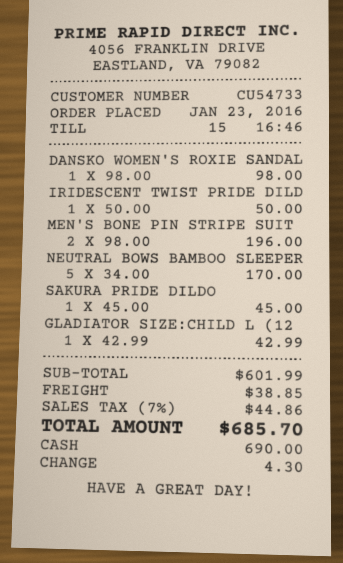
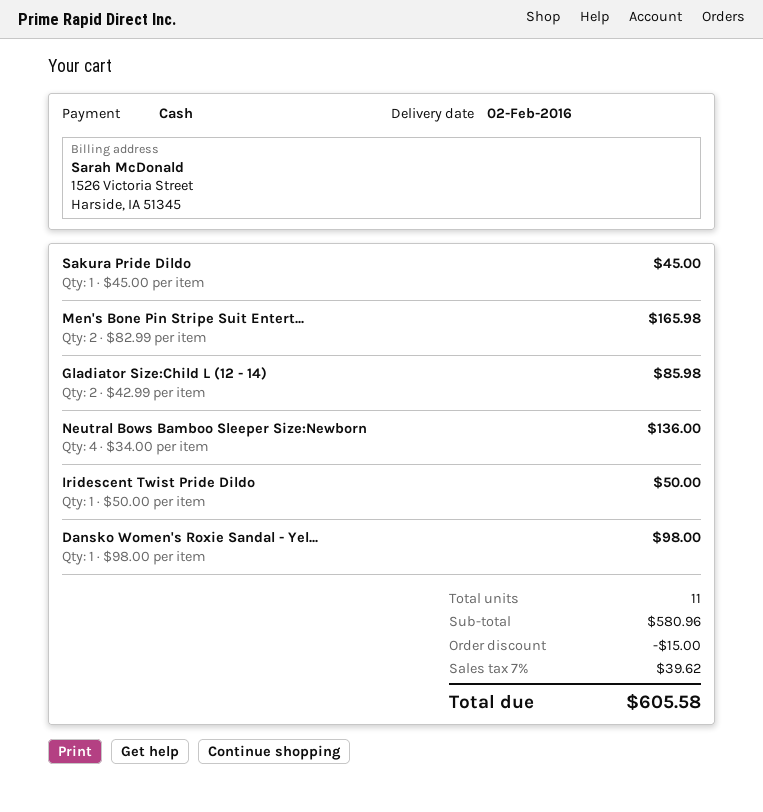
MEN'S BONE PIN STRIPE SUIT: 2 x 98.00 = 196.00 -> 2 x 82.99 = 165.98
NEUTRAL BOWS BAMBOO SLEEPER: 5 x 34.00 = 170.00 -> 4 x 34.00 = 136.00
GLADIATOR SIZE:CHILD L (12: 1 x 42.99 = 42.99 -> 2 x 42.99 = 85.98
subtotal: 601.99 -> 580.96
discount: none -> 15.00
shipping: 38.85 -> none
tax: 7% = 44.86 -> 7% = 39.62
total: 685.70 -> 605.58

